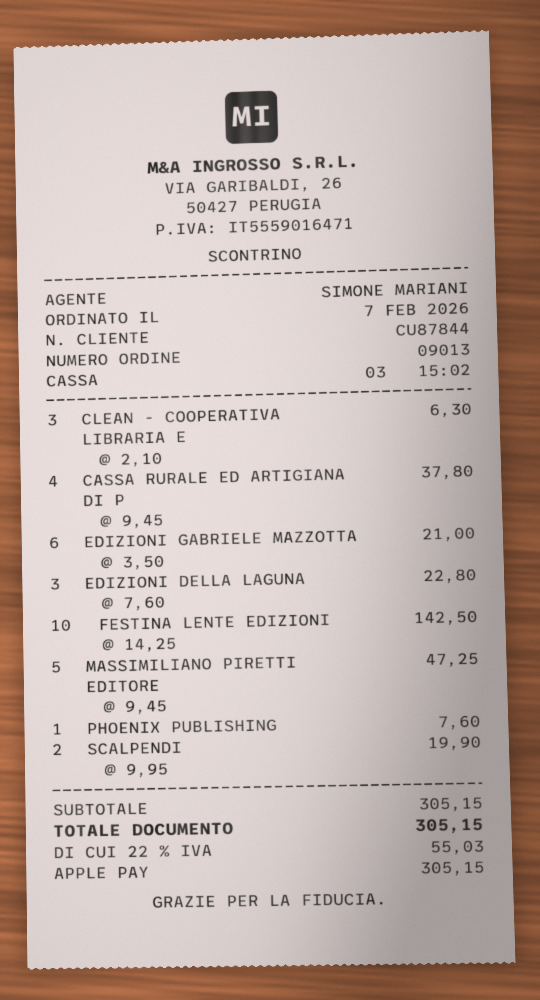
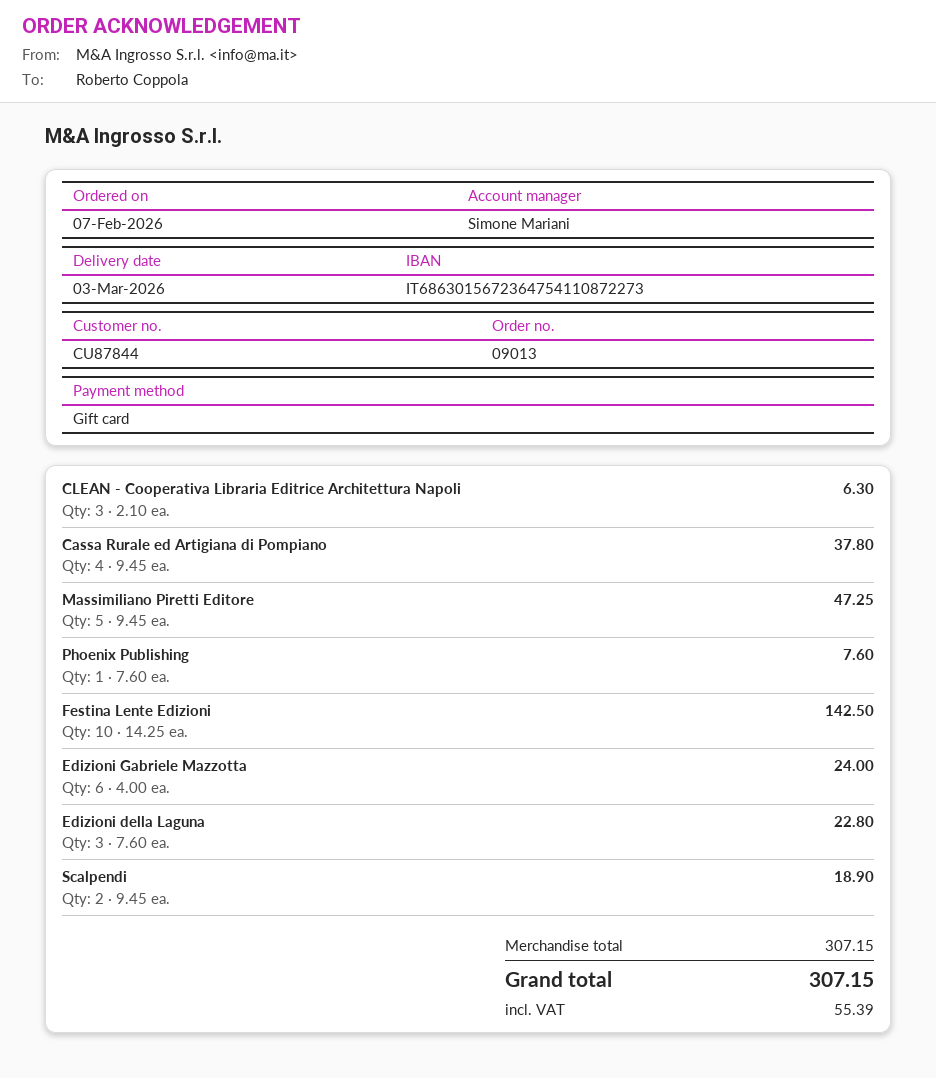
payment method: Apple Pay -> gift card
EDIZIONI GABRIELE MAZZOTTA: 6 x 3.50 = 21.00 -> 6 x 4.00 = 24.00
SCALPENDI: 2 x 9.95 = 19.90 -> 2 x 9.45 = 18.90
subtotal: 305.15 -> 307.15
tax: 55.03 -> 55.39
total: 305.15 -> 307.15

